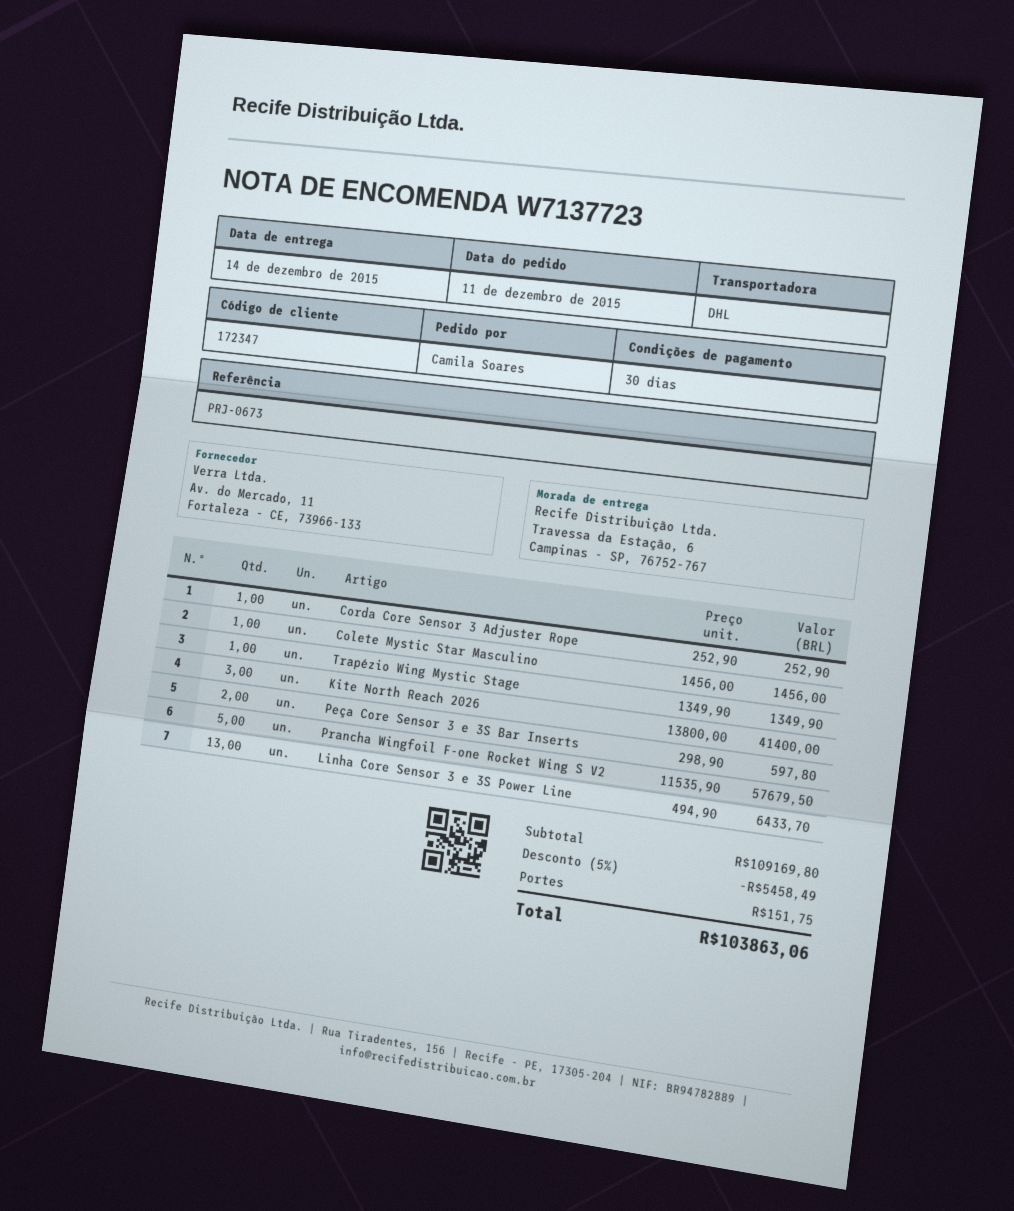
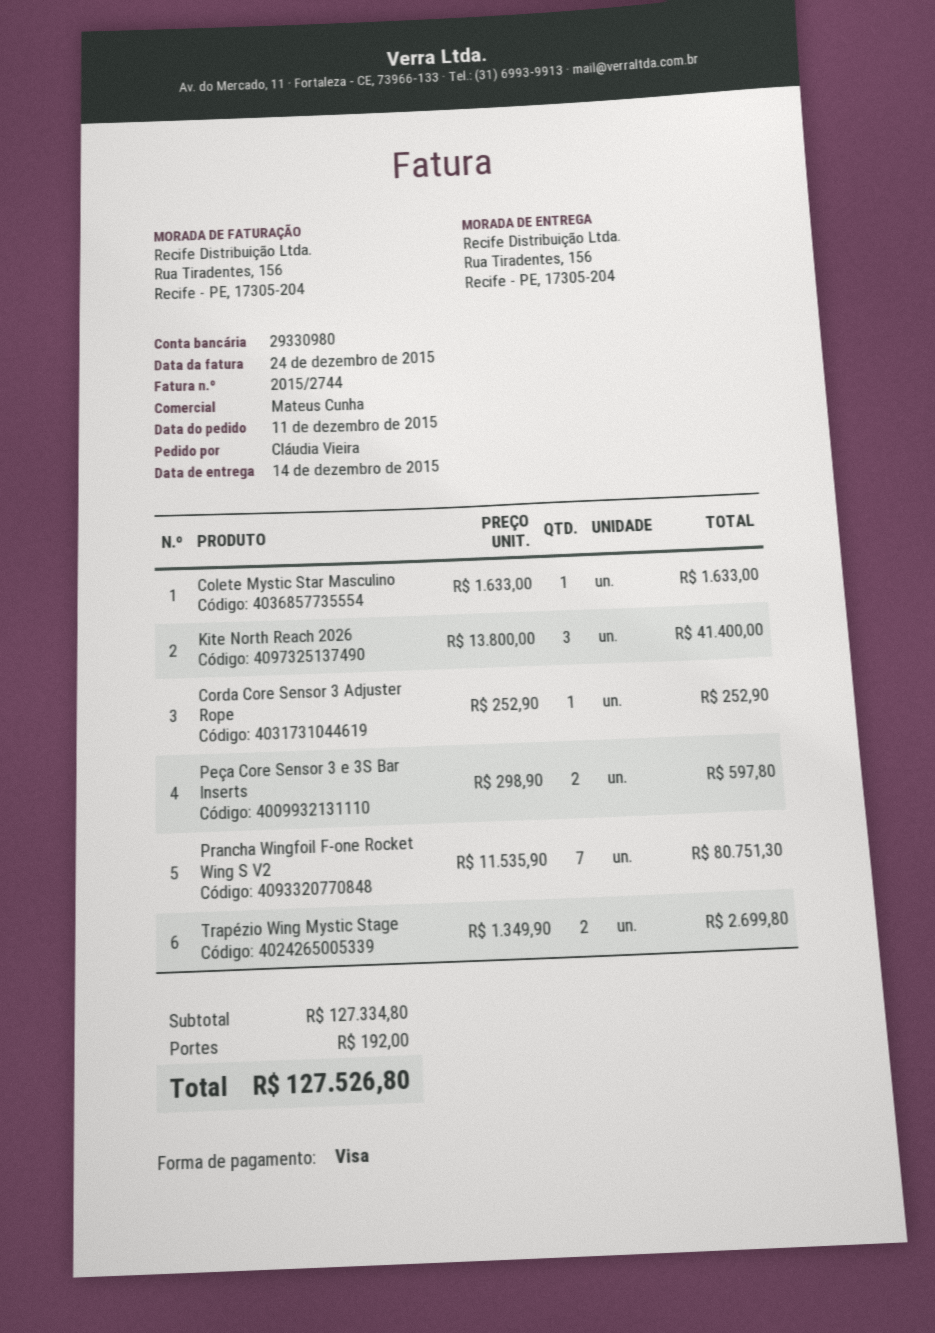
ordered by: Camila Soares -> Cláudia Vieira
ship to: Travessa da Estação, 6, Campinas - SP, 76752-767 -> Rua Tiradentes, 156, Recife - PE, 17305-204
Colete Mystic Star Masculino: 1 x 1456.00 = 1456.00 -> 1 x 1633.00 = 1633.00
Trapézio Wing Mystic Stage: 1 x 1349.90 = 1349.90 -> 2 x 1349.90 = 2699.80
Prancha Wingfoil F-one Rocket Wing S V2: 5 x 11535.90 = 57679.50 -> 7 x 11535.90 = 80751.30
Linha Core Sensor 3 e 3S Power Line: 13 x 494.90 = 6433.70 -> none
subtotal: 109169.80 -> 127334.80
discount: 5% = 5458.49 -> none
shipping: 151.75 -> 192.00
total: 103863.06 -> 127526.80

